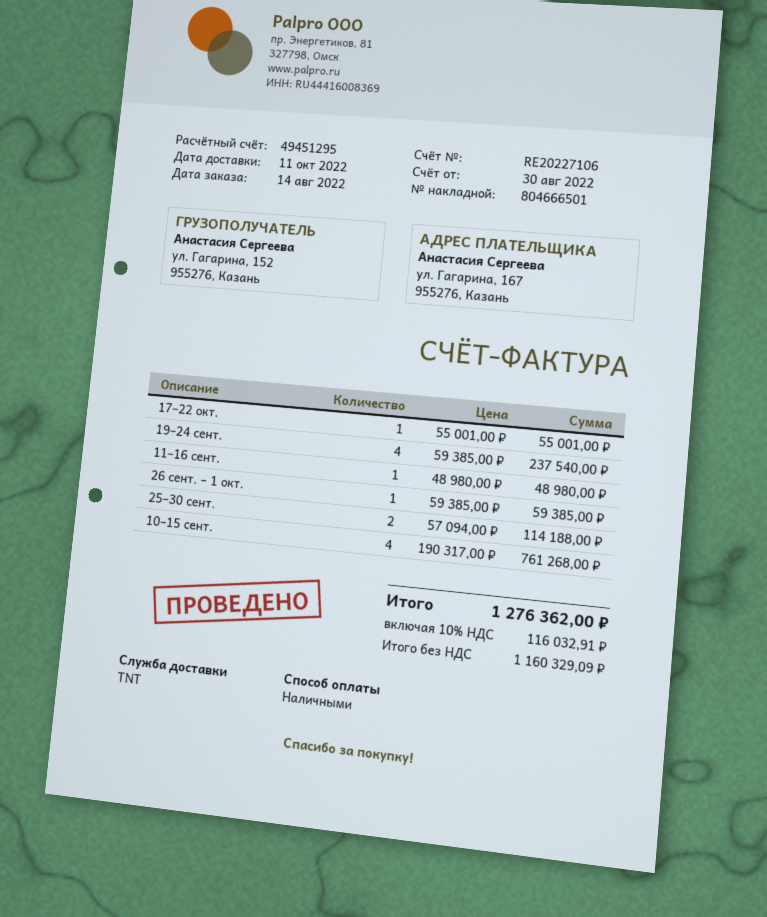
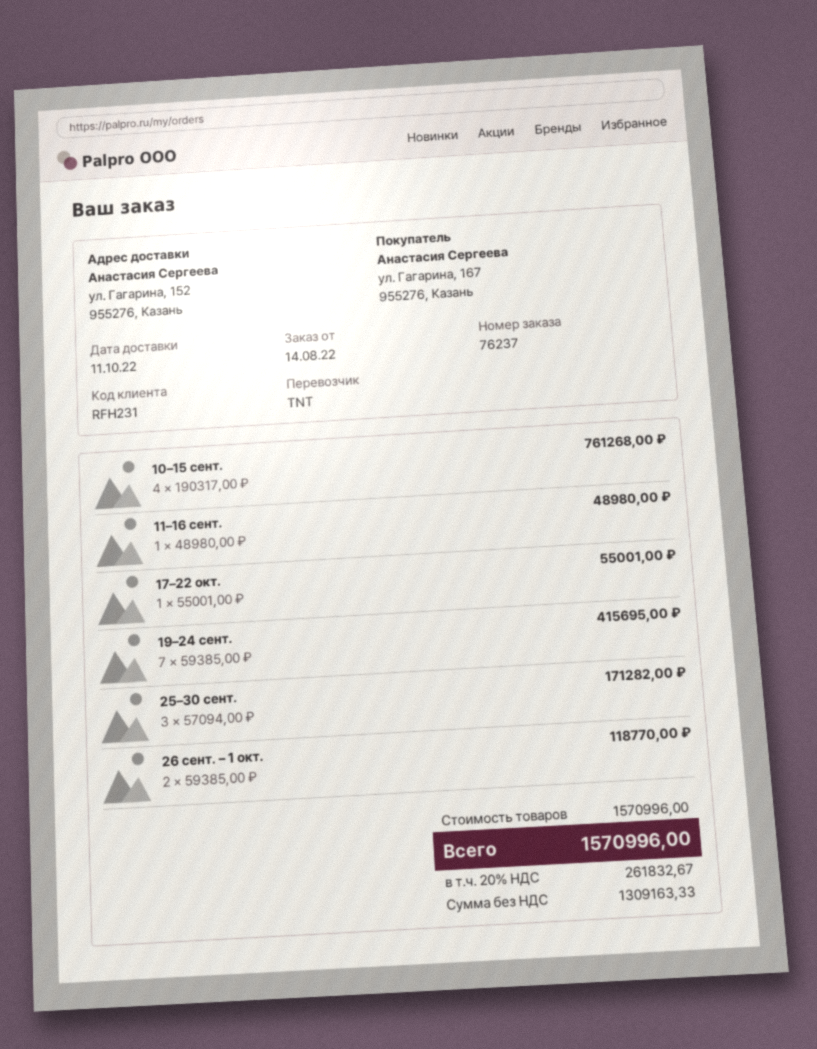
19–24 сент.: 4 x 59385.00 = 237540.00 -> 7 x 59385.00 = 415695.00
26 сент. – 1 окт.: 1 x 59385.00 = 59385.00 -> 2 x 59385.00 = 118770.00
25–30 сент.: 2 x 57094.00 = 114188.00 -> 3 x 57094.00 = 171282.00
net: 1160329.09 -> 1309163.33
tax: 10% = 116032.91 -> 20% = 261832.67
total: 1276362.00 -> 1570996.00

